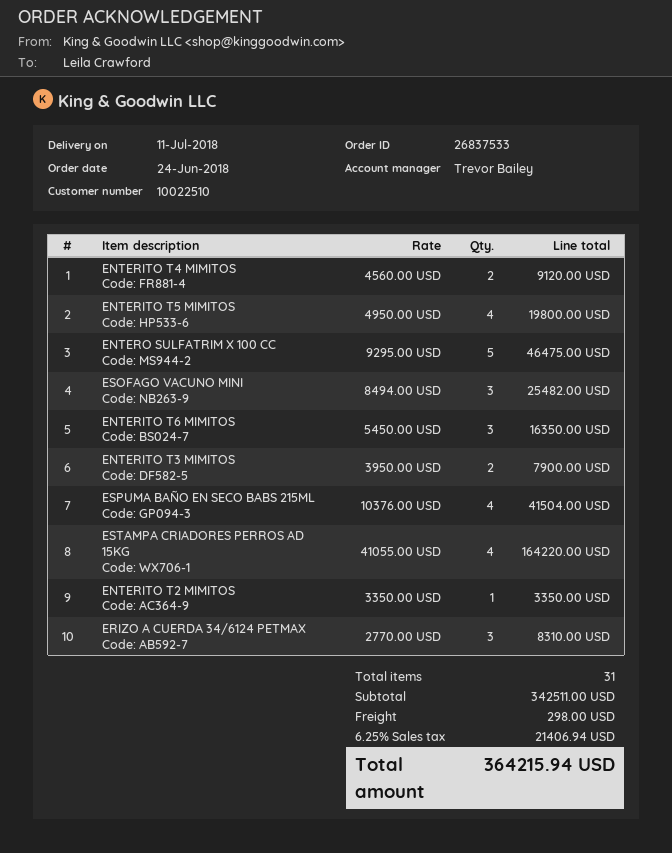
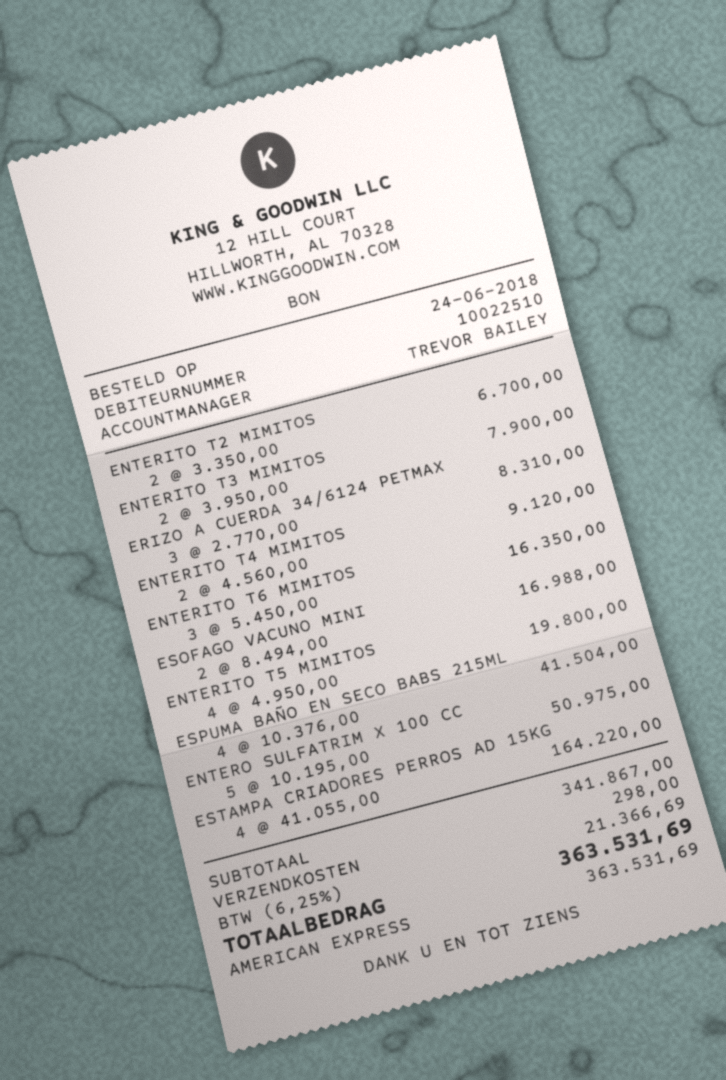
ENTERO SULFATRIM X 100 CC: 5 x 9295.00 = 46475.00 -> 5 x 10195.00 = 50975.00
ESOFAGO VACUNO MINI: 3 x 8494.00 = 25482.00 -> 2 x 8494.00 = 16988.00
ENTERITO T2 MIMITOS: 1 x 3350.00 = 3350.00 -> 2 x 3350.00 = 6700.00
subtotal: 342511.00 -> 341867.00
tax: 6.25% = 21406.94 -> 6.25% = 21366.69
total: 364215.94 -> 363531.69

